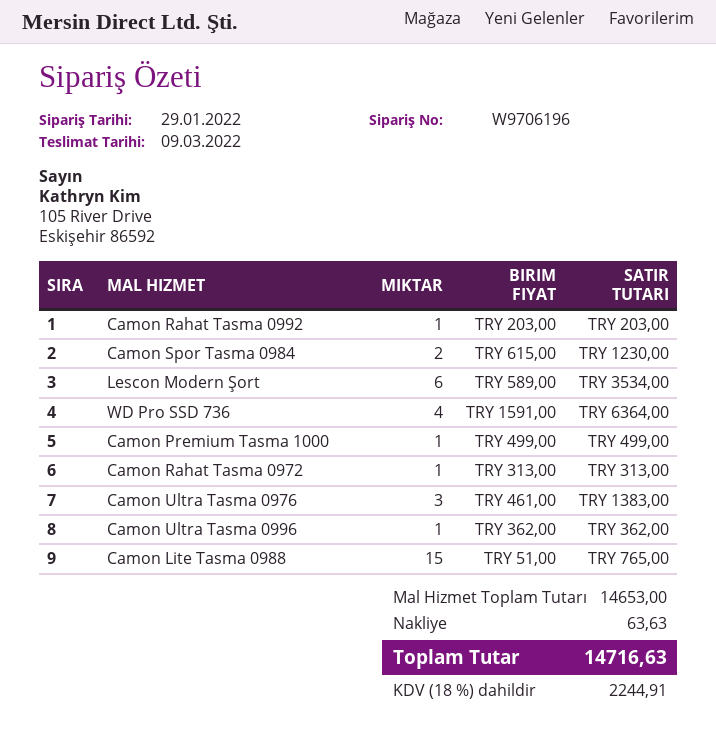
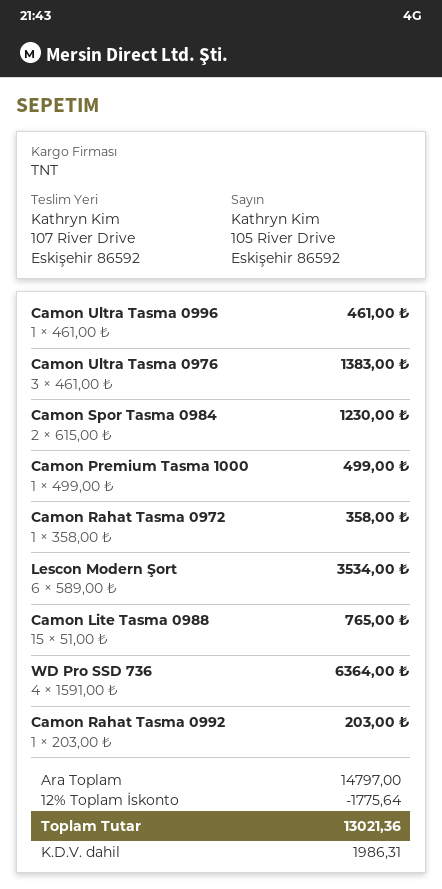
Camon Rahat Tasma 0972: 1 x 313.00 = 313.00 -> 1 x 358.00 = 358.00
Camon Ultra Tasma 0996: 1 x 362.00 = 362.00 -> 1 x 461.00 = 461.00
subtotal: 14653.00 -> 14797.00
discount: none -> 12% = 1775.64
shipping: 63.63 -> none
tax: 2244.91 -> 1986.31
total: 14716.63 -> 13021.36

